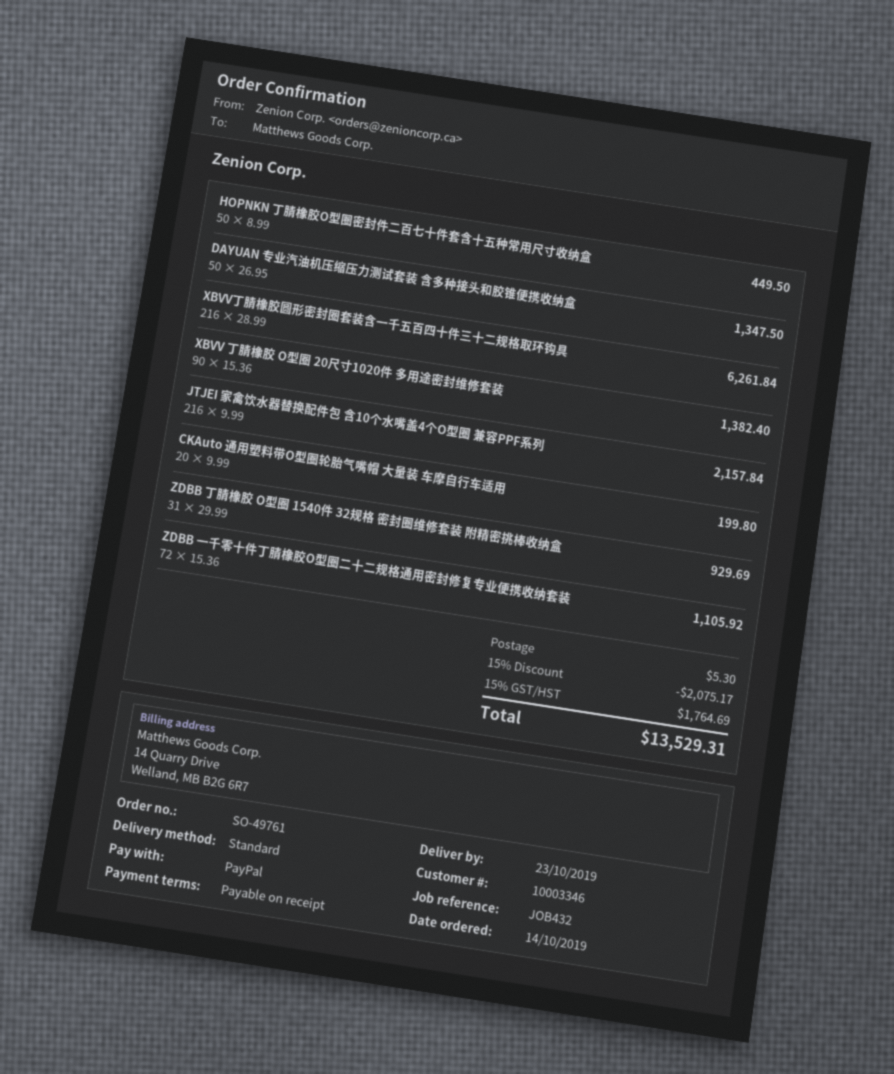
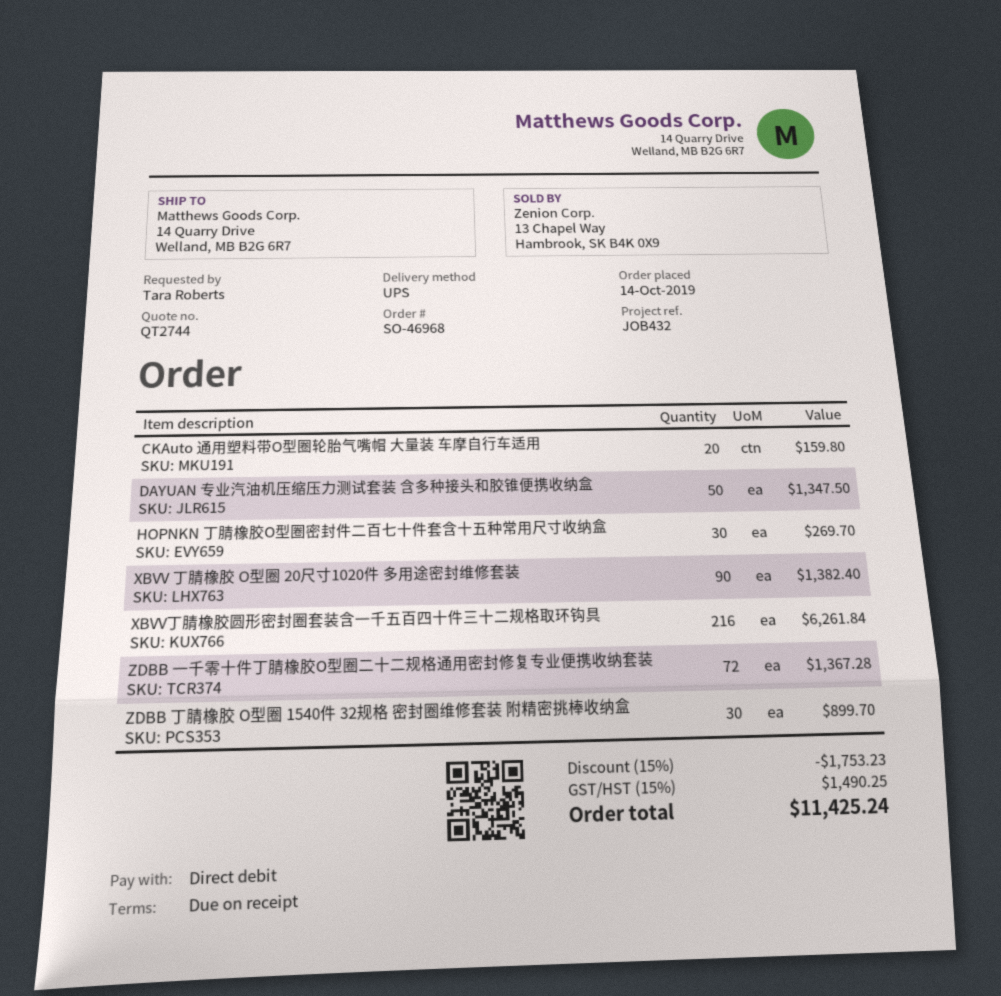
order number: SO-49761 -> SO-46968
payment method: PayPal -> direct debit
shipping method: standard -> UPS
HOPNKN 丁腈橡胶O型圈密封件二百七十件套含十五种常用尺寸收纳盒: 50 for 449.50 -> 30 for 269.70
JTJEI 家禽饮水器替换配件包 含10个水嘴盖4个O型圈 兼容PPF系列: 216 for 2157.84 -> none
CKAuto 通用塑料带O型圈轮胎气嘴帽 大量装 车摩自行车适用: 20 for 199.80 -> 20 for 159.80
ZDBB 丁腈橡胶 O型圈 1540件 32规格 密封圈维修套装 附精密挑棒收纳盒: 31 for 929.69 -> 30 for 899.70
ZDBB 一千零十件丁腈橡胶O型圈二十二规格通用密封修复专业便携收纳套装: 72 for 1105.92 -> 72 for 1367.28
discount: 15% = 2075.17 -> 15% = 1753.23
shipping: 5.30 -> none
tax: 15% = 1764.69 -> 15% = 1490.25
total: 13529.31 -> 11425.24

